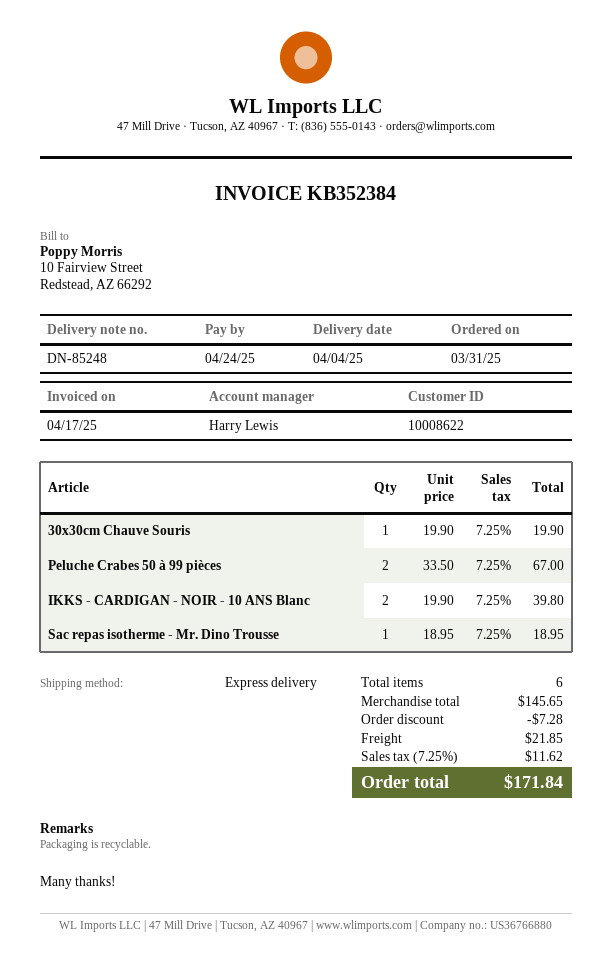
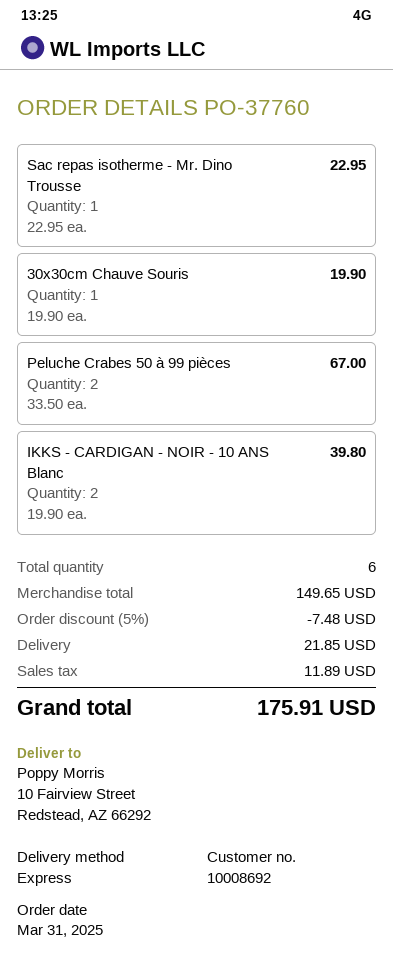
customer number: 10008622 -> 10008692
Sac repas isotherme - Mr. Dino Trousse: 1 x 18.95 = 18.95 -> 1 x 22.95 = 22.95
subtotal: 145.65 -> 149.65
discount: 7.28 -> 7.48
tax: 11.62 -> 11.89
total: 171.84 -> 175.91

